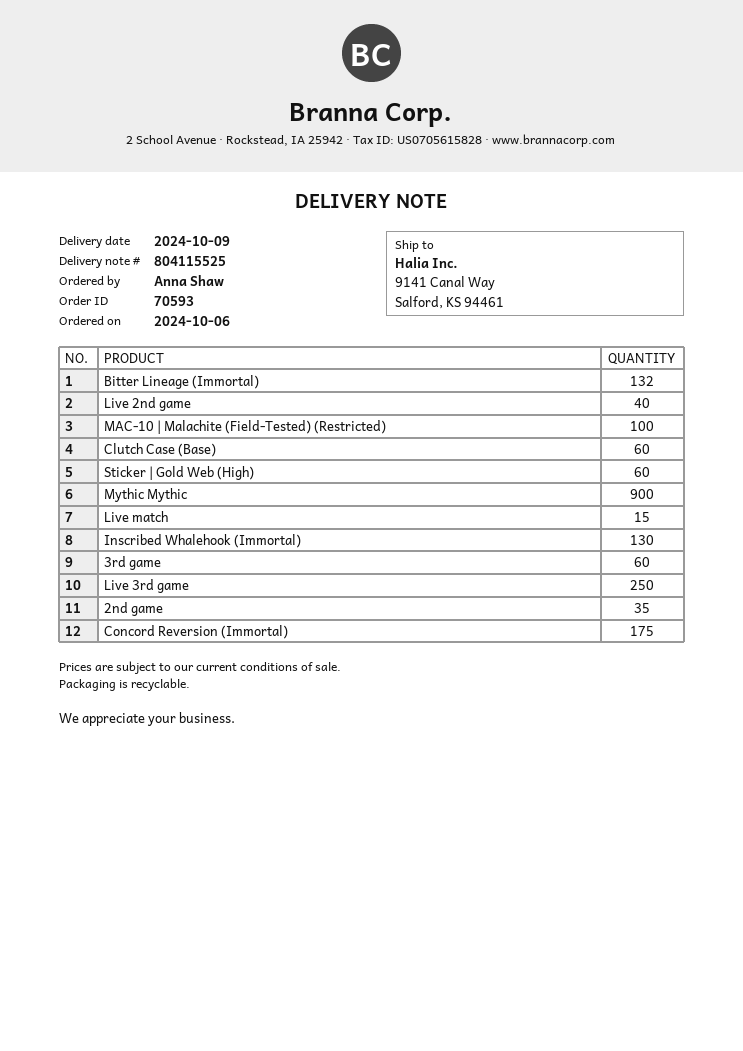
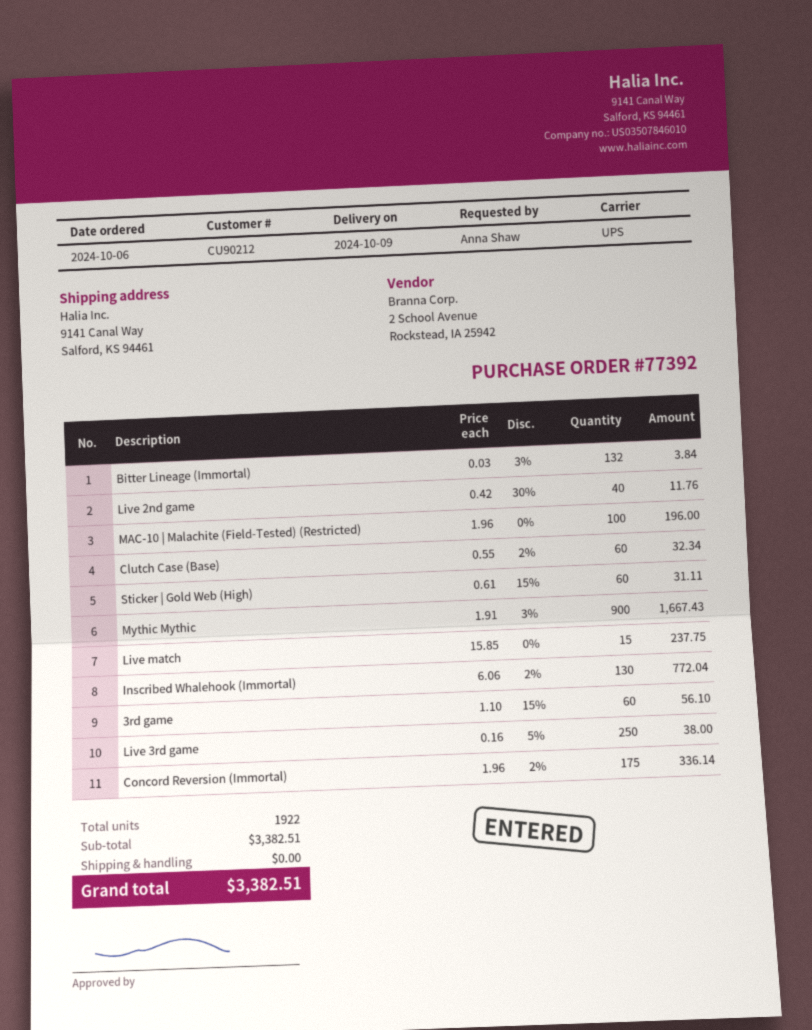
order number: 70593 -> 77392
2nd game: 35 -> none

